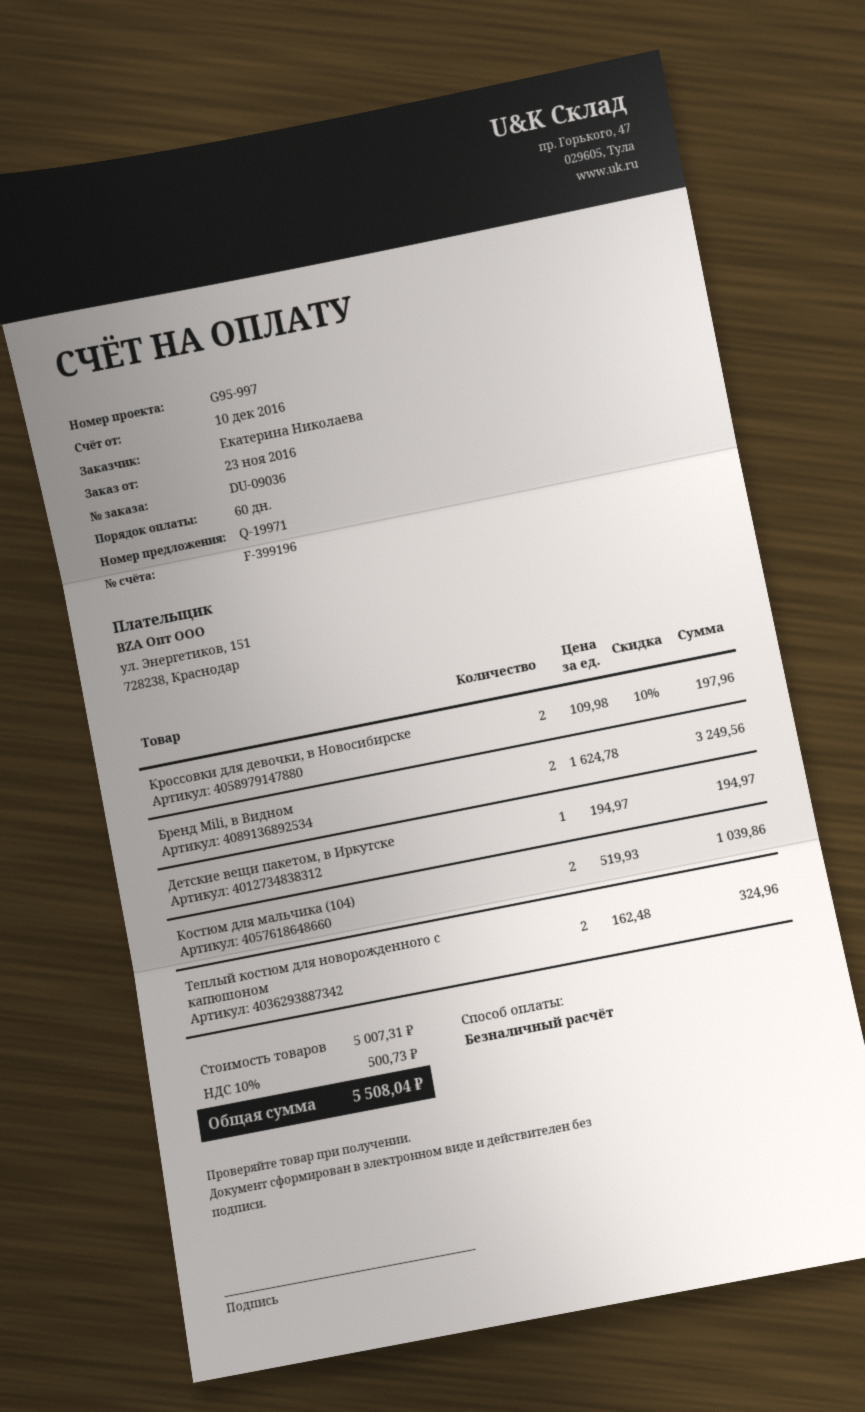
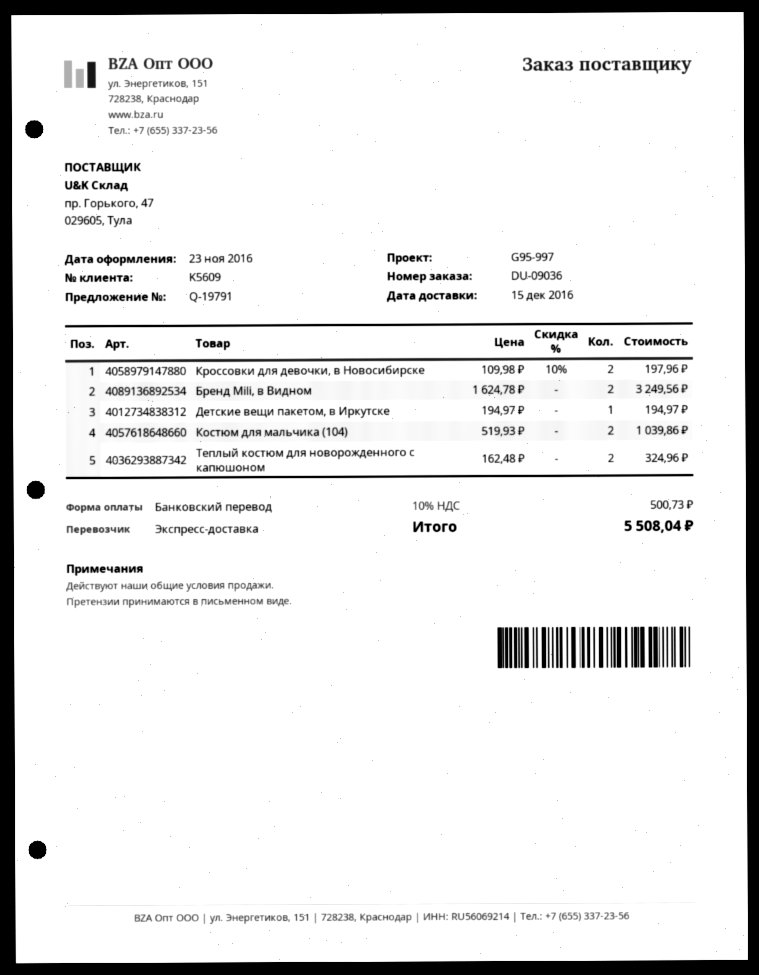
quote number: Q-19971 -> Q-19791

